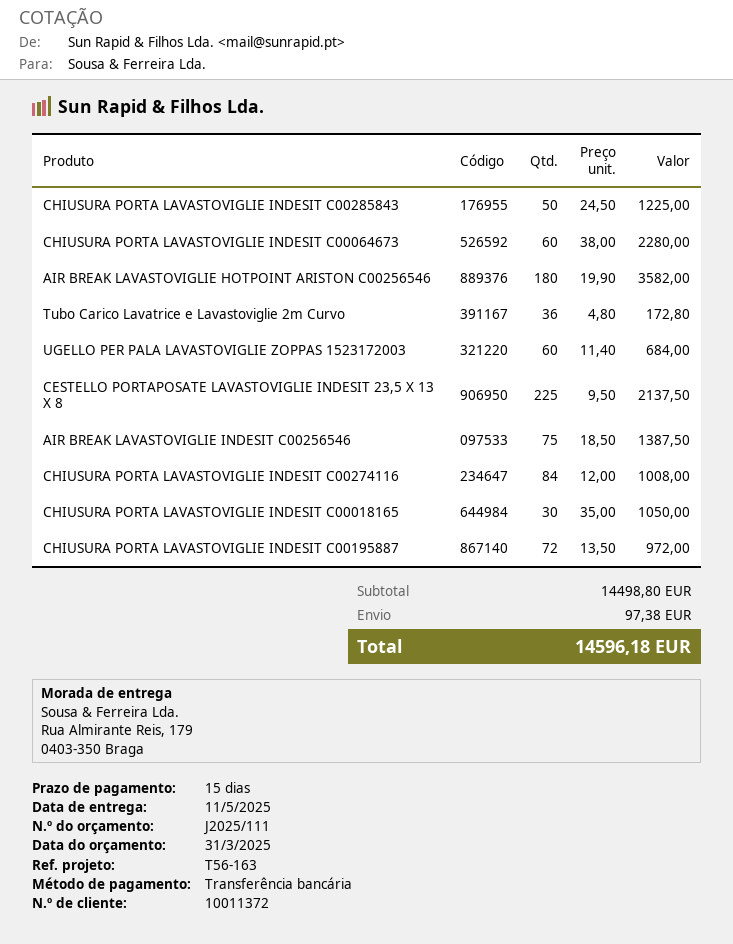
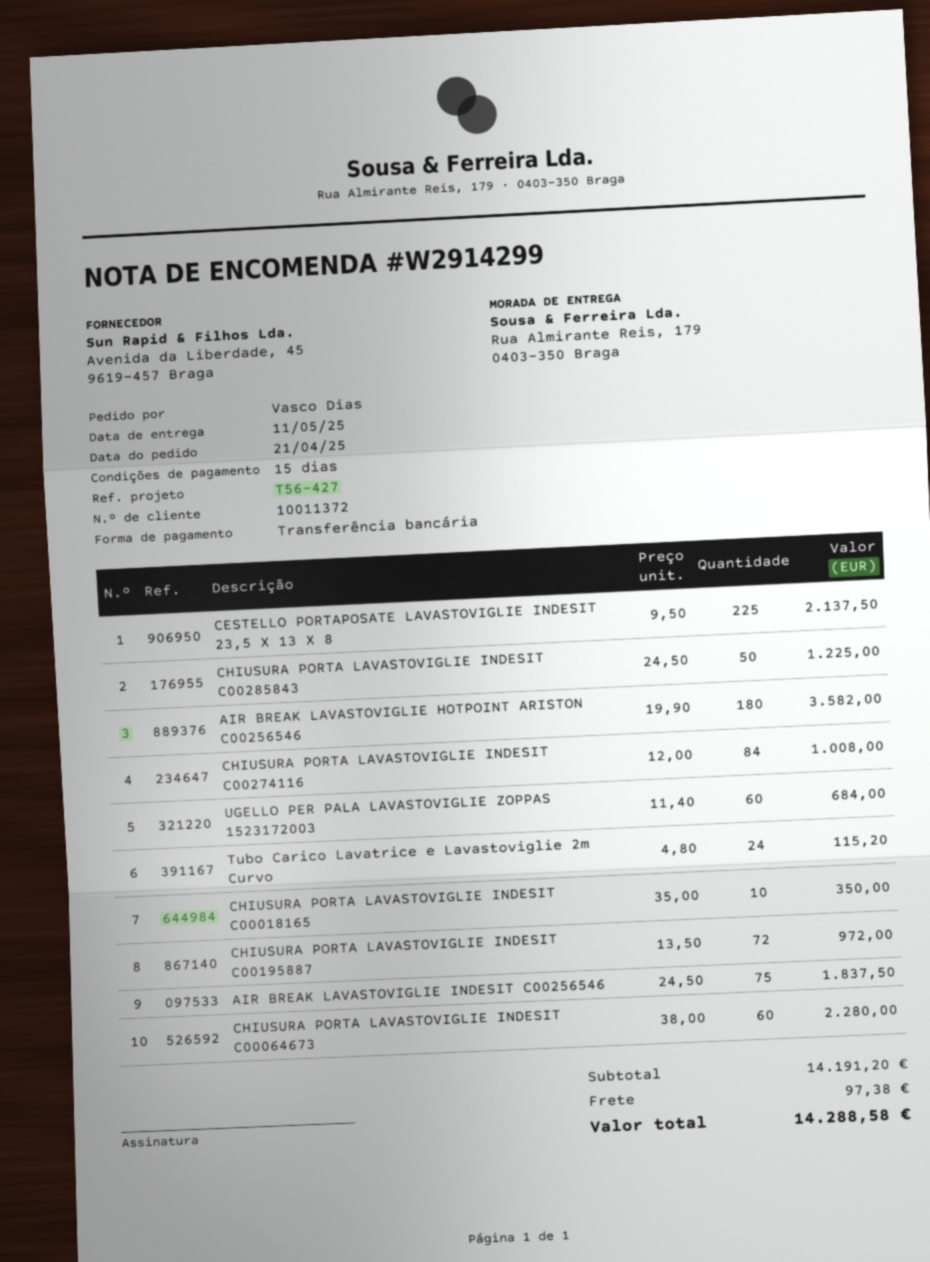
reference: T56-163 -> T56-427
Tubo Carico Lavatrice e Lavastoviglie 2m Curvo: 36 x 4.80 = 172.80 -> 24 x 4.80 = 115.20
AIR BREAK LAVASTOVIGLIE INDESIT C00256546: 75 x 18.50 = 1387.50 -> 75 x 24.50 = 1837.50
CHIUSURA PORTA LAVASTOVIGLIE INDESIT C00018165: 30 x 35.00 = 1050.00 -> 10 x 35.00 = 350.00
subtotal: 14498.80 -> 14191.20
total: 14596.18 -> 14288.58

